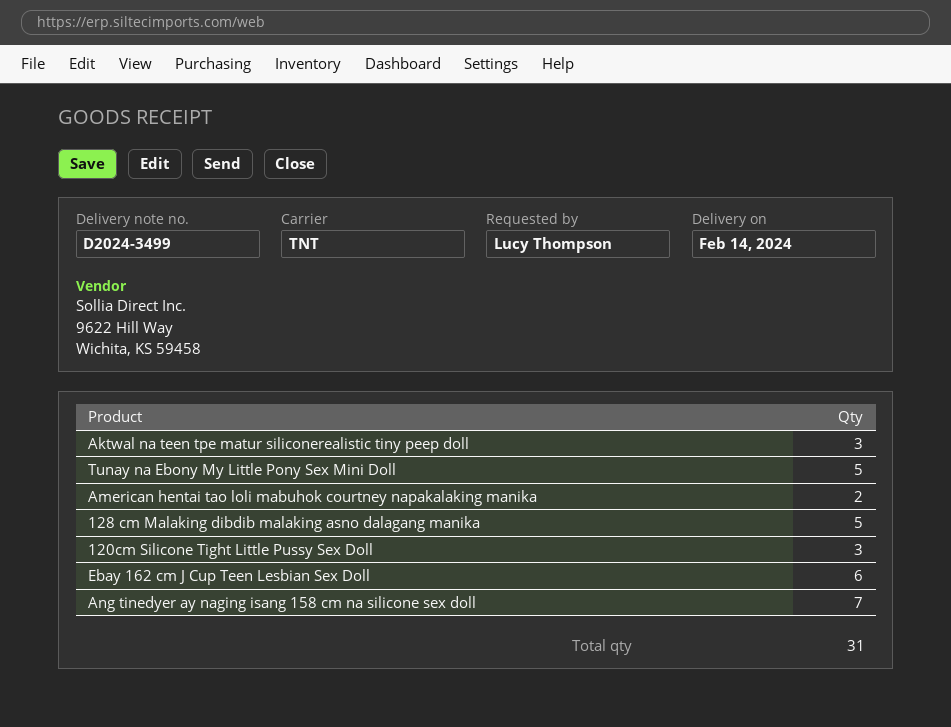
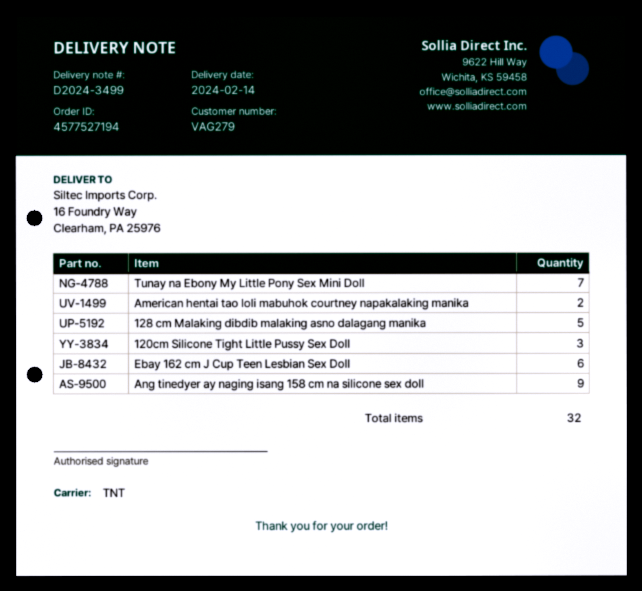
Aktwal na teen tpe matur siliconerealistic tiny peep doll: 3 -> none
Tunay na Ebony My Little Pony Sex Mini Doll: 5 -> 7
Ang tinedyer ay naging isang 158 cm na silicone sex doll: 7 -> 9
total quantity: 31 -> 32

